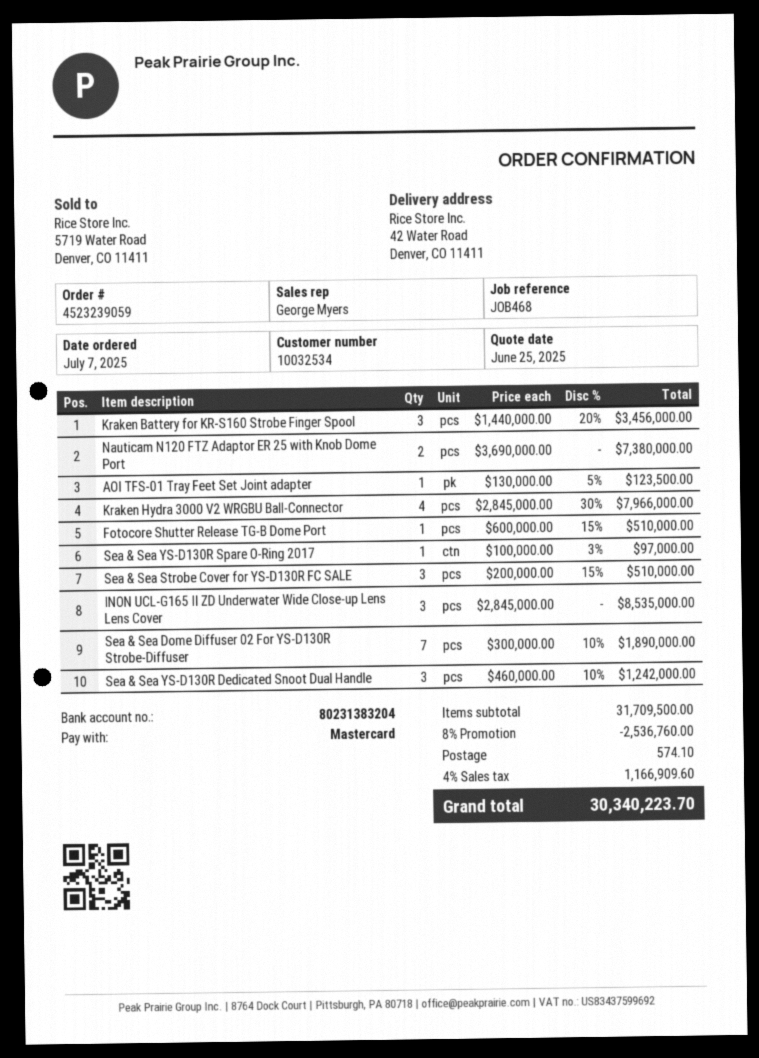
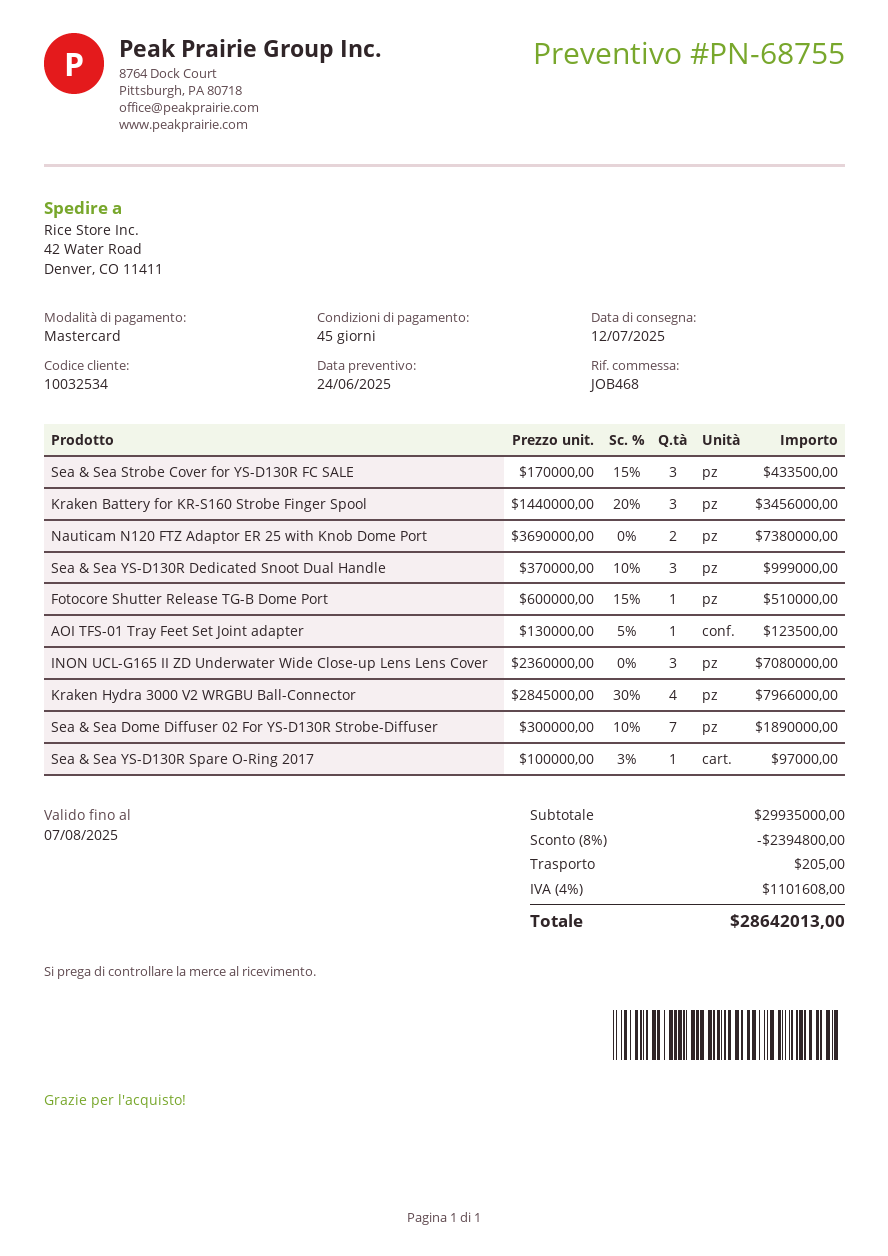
quote date: 2025-06-25 -> 2025-06-24
Sea & Sea Strobe Cover for YS-D130R FC SALE: 3 x 200000.00 - 15% = 510000.00 -> 3 x 170000.00 - 15% = 433500.00
INON UCL-G165 II ZD Underwater Wide Close-up Lens Lens Cover: 3 x 2845000.00 = 8535000.00 -> 3 x 2360000.00 = 7080000.00
Sea & Sea YS-D130R Dedicated Snoot Dual Handle: 3 x 460000.00 - 10% = 1242000.00 -> 3 x 370000.00 - 10% = 999000.00
subtotal: 31709500.00 -> 29935000.00
discount: 8% = 2536760.00 -> 8% = 2394800.00
shipping: 574.10 -> 205.00
tax: 4% = 1166909.60 -> 4% = 1101608.00
total: 30340223.70 -> 28642013.00

